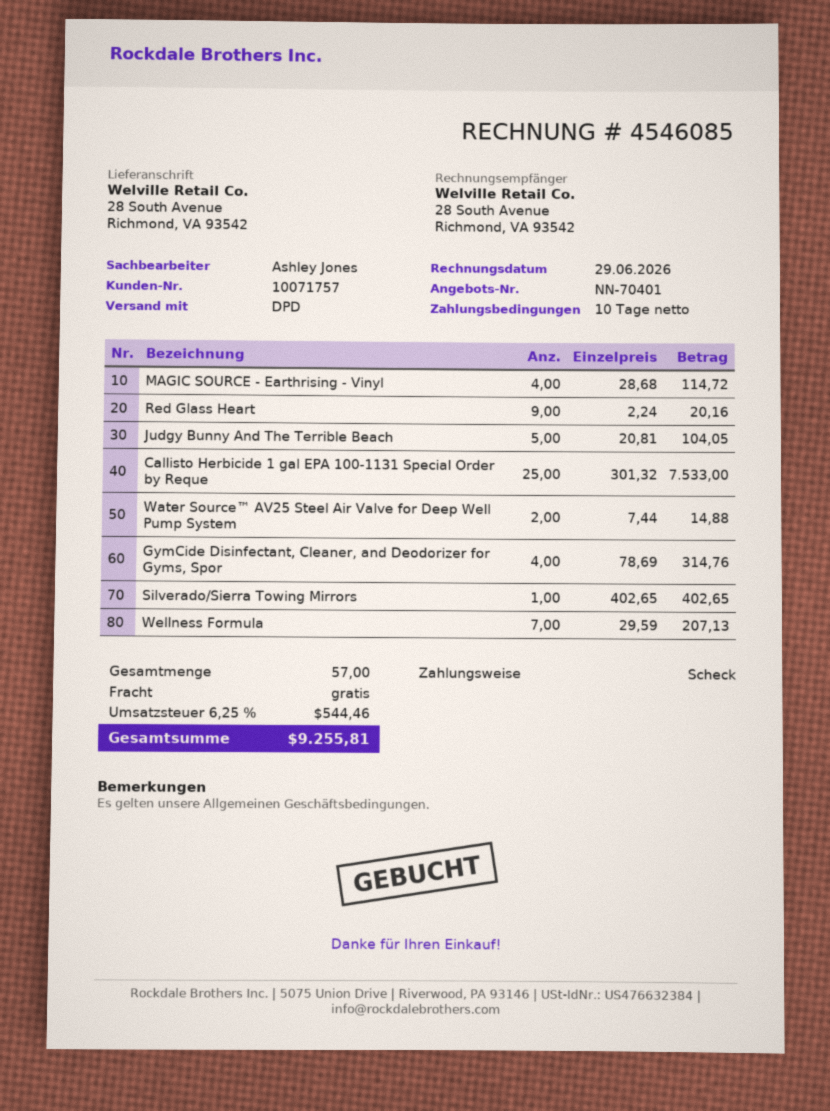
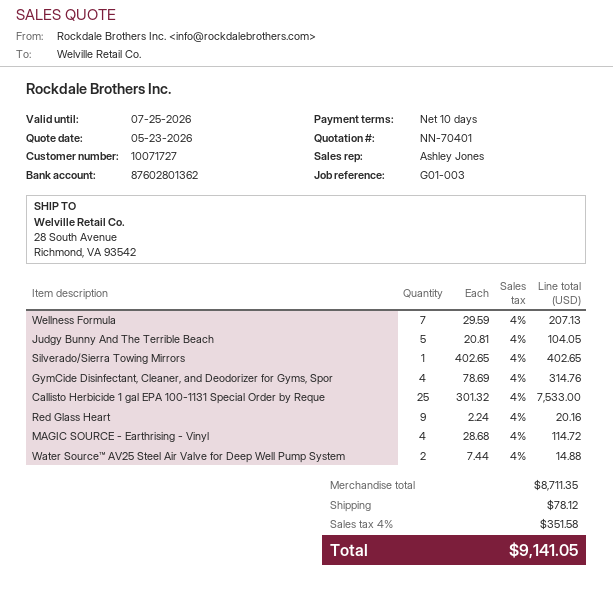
customer number: 10071757 -> 10071727
shipping: 0.00 -> 78.12
tax: 6.25% = 544.46 -> 4% = 351.58
total: 9255.81 -> 9141.05

